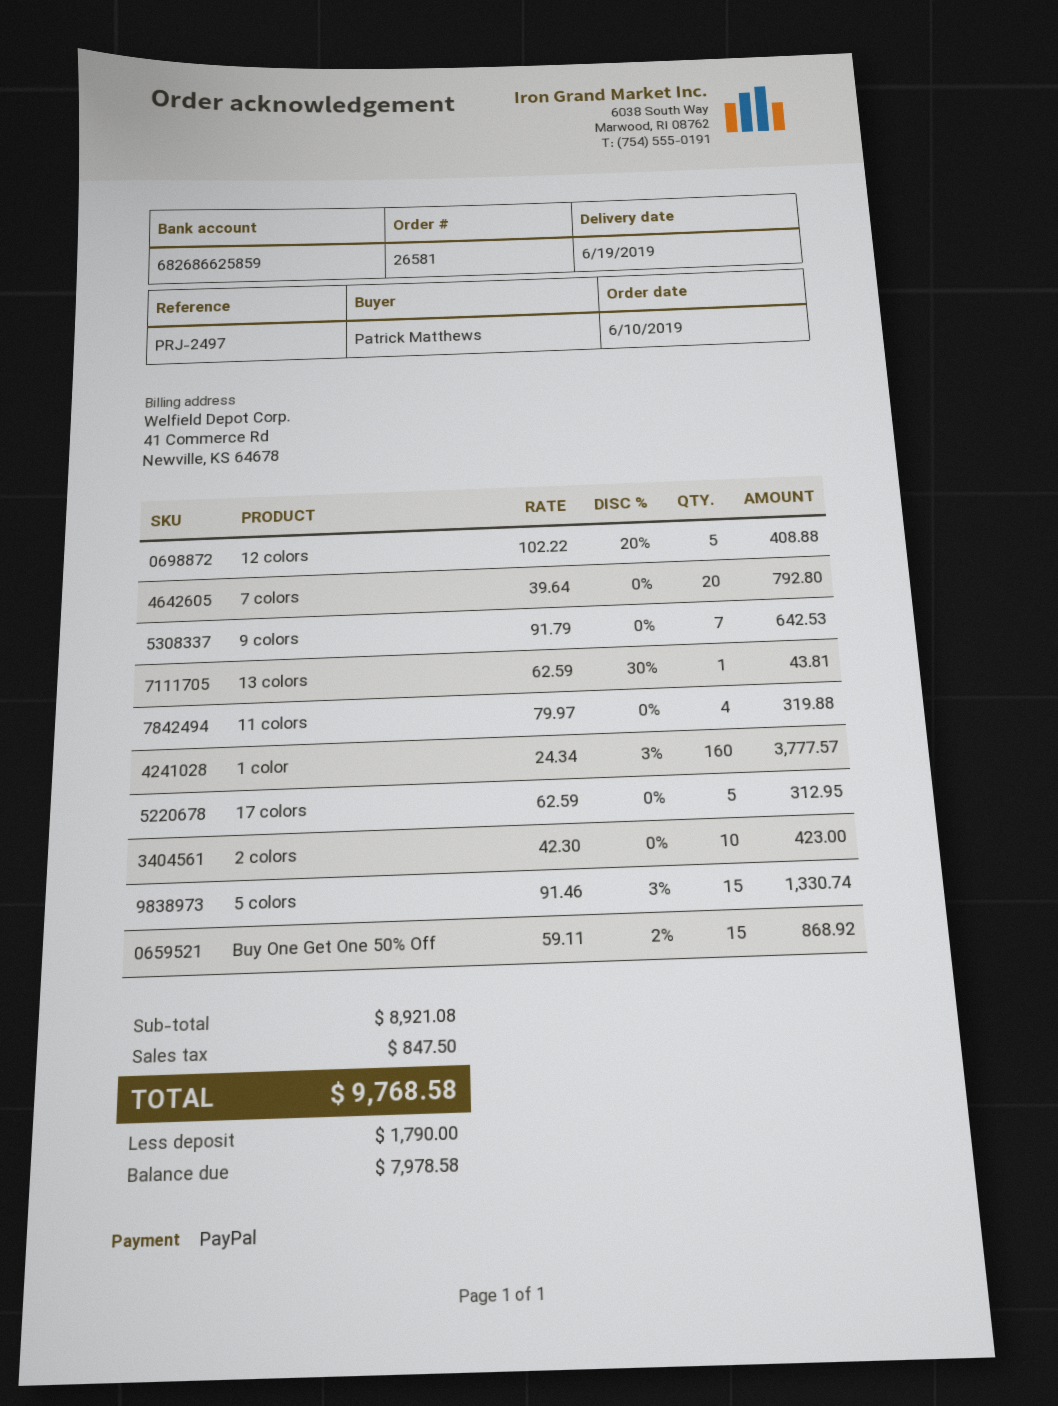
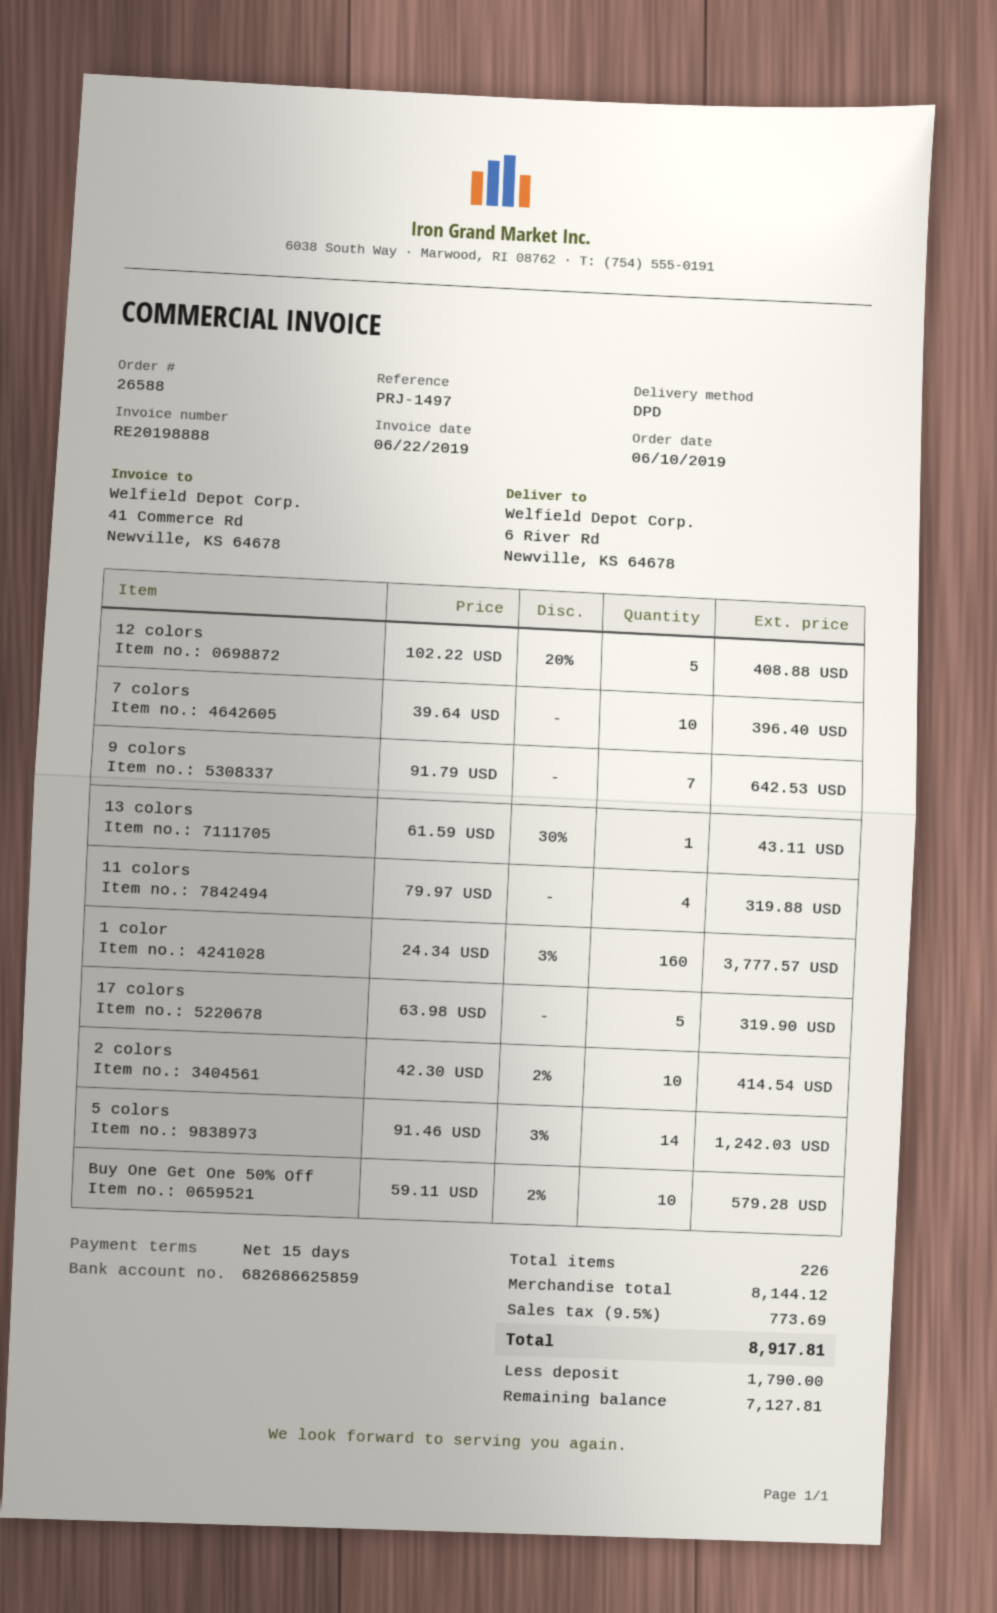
order number: 26581 -> 26588
reference: PRJ-2497 -> PRJ-1497
7 colors: 20 x 39.64 = 792.80 -> 10 x 39.64 = 396.40
13 colors: 1 x 62.59 - 30% = 43.81 -> 1 x 61.59 - 30% = 43.11
17 colors: 5 x 62.59 = 312.95 -> 5 x 63.98 = 319.90
2 colors: 10 x 42.30 = 423.00 -> 10 x 42.30 - 2% = 414.54
5 colors: 15 x 91.46 - 3% = 1330.74 -> 14 x 91.46 - 3% = 1242.03
Buy One Get One 50% Off: 15 x 59.11 - 2% = 868.92 -> 10 x 59.11 - 2% = 579.28
subtotal: 8921.08 -> 8144.12
tax: 847.50 -> 773.69
total: 9768.58 -> 8917.81
balance: 7978.58 -> 7127.81

